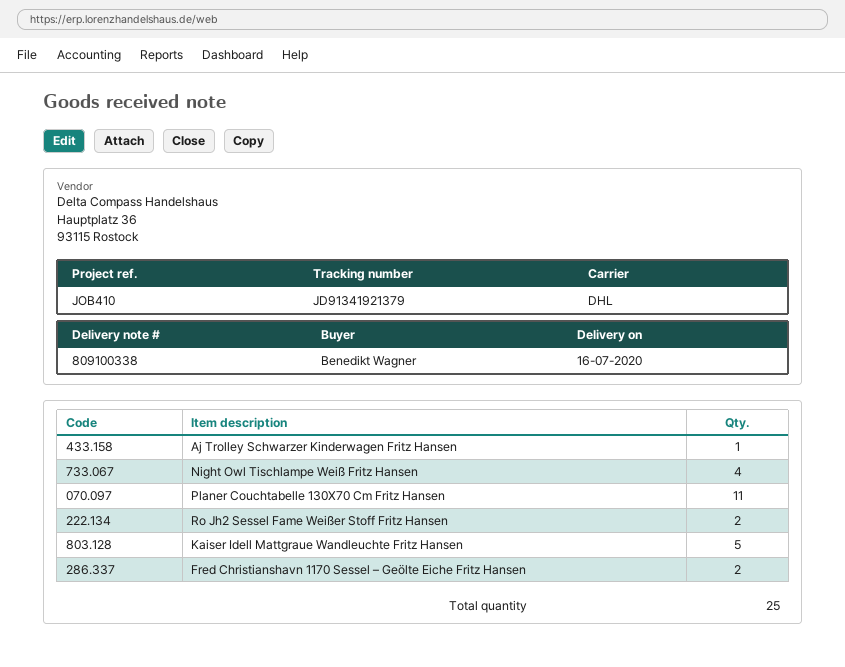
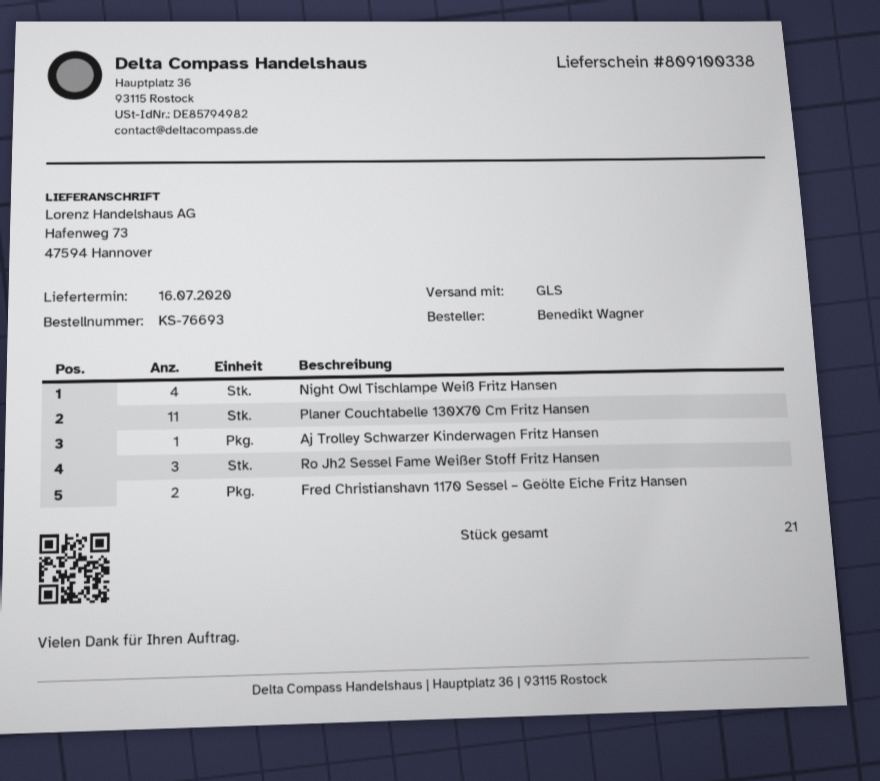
shipping method: DHL -> GLS
Ro Jh2 Sessel Fame Weißer Stoff Fritz Hansen: 2 -> 3
Kaiser Idell Mattgraue Wandleuchte Fritz Hansen: 5 -> none
total quantity: 25 -> 21

